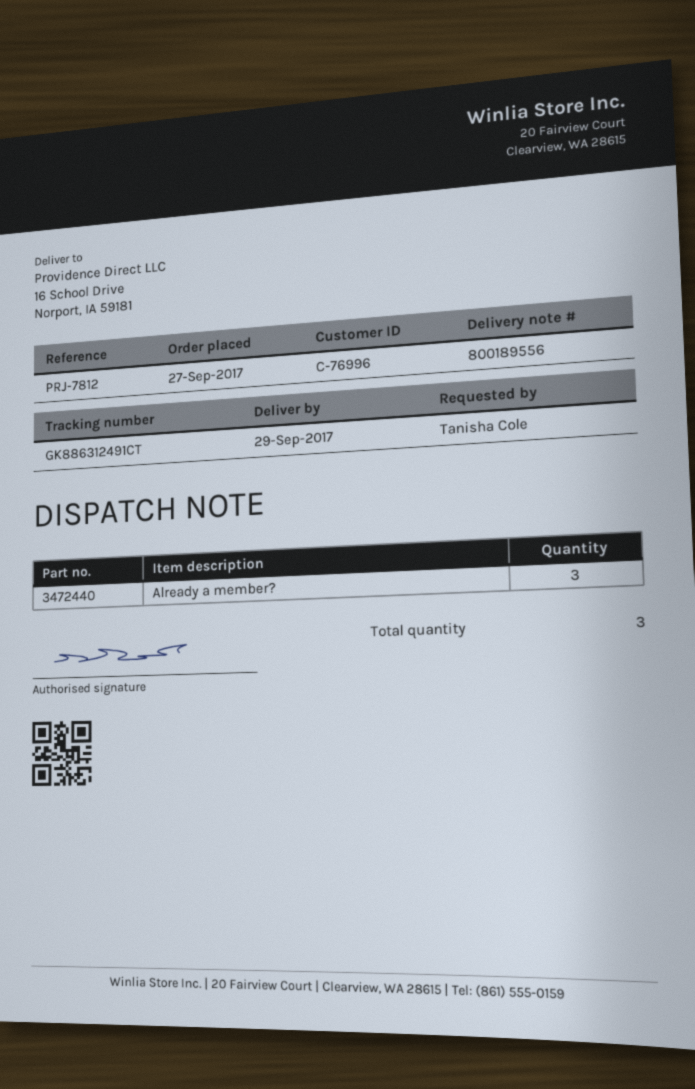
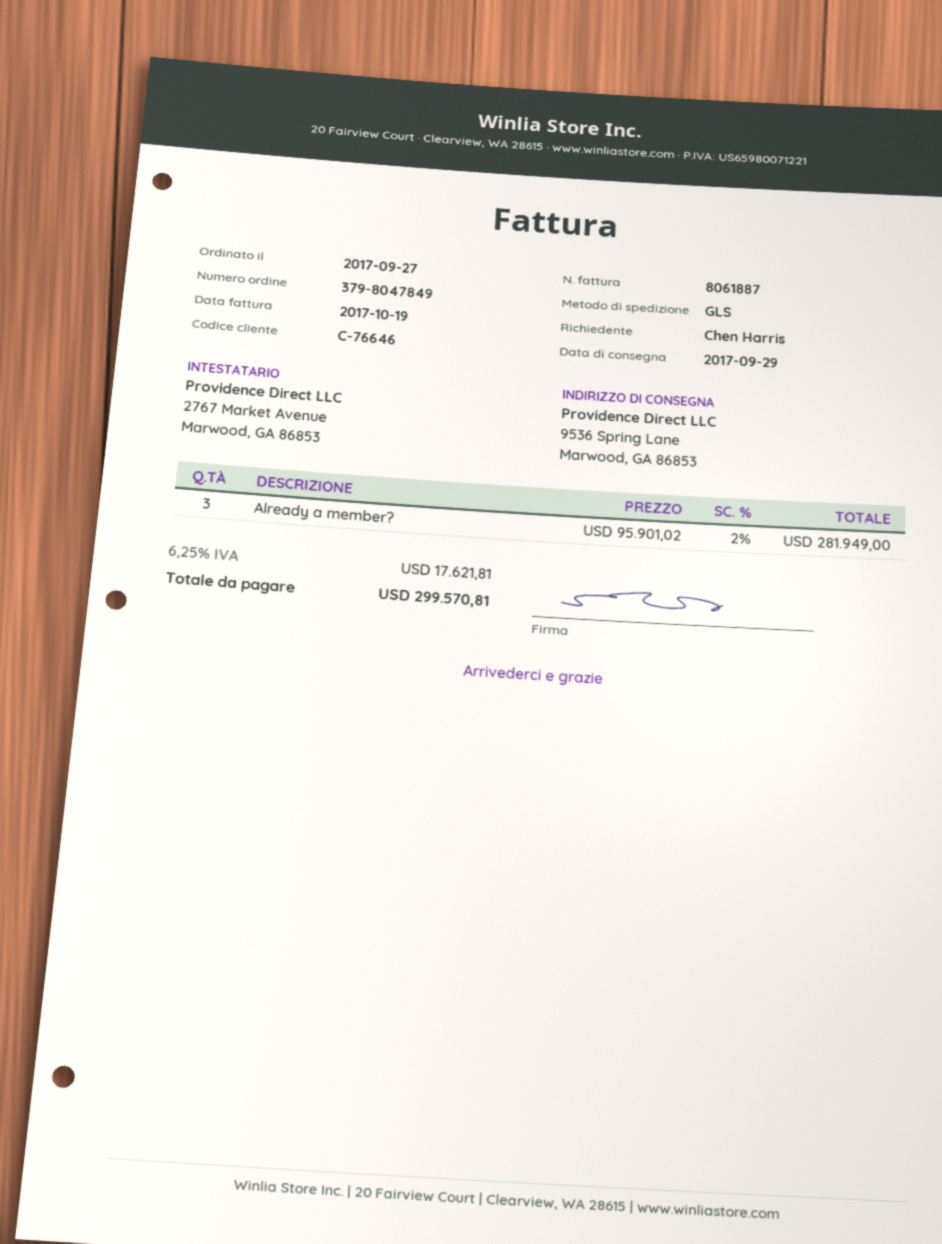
customer number: C-76996 -> C-76646
ordered by: Tanisha Cole -> Chen Harris
ship to: 16 School Drive, Norport, IA 59181 -> 9536 Spring Lane, Marwood, GA 86853

